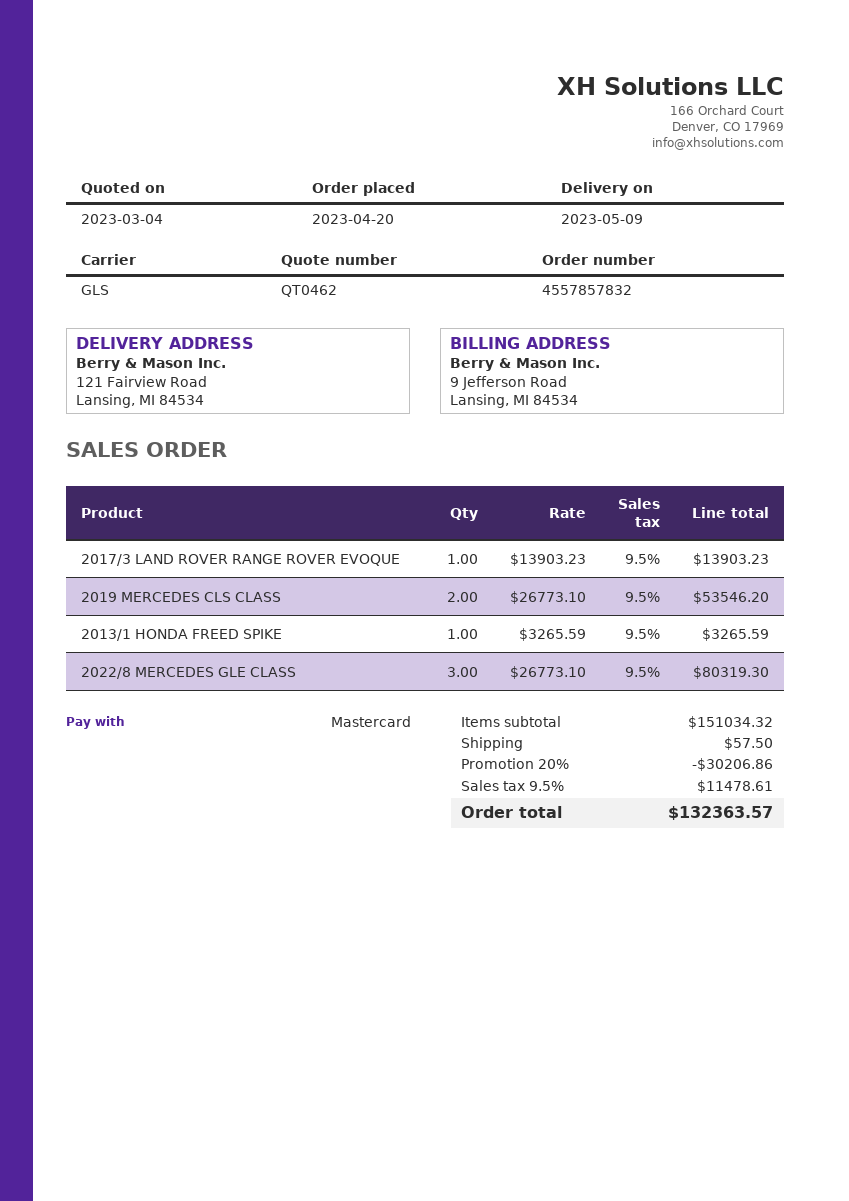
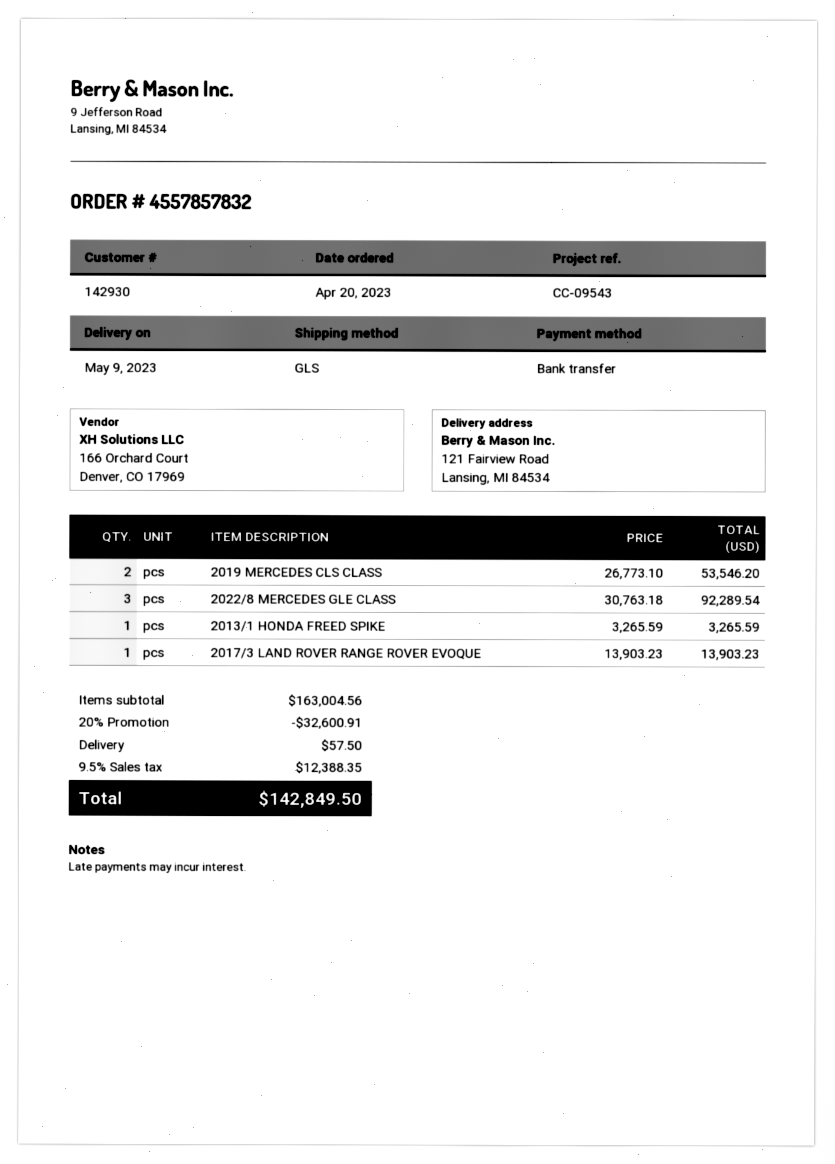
payment method: Mastercard -> bank transfer
2022/8 MERCEDES GLE CLASS: 3 x 26773.10 = 80319.30 -> 3 x 30763.18 = 92289.54
subtotal: 151034.32 -> 163004.56
discount: 20% = 30206.86 -> 20% = 32600.91
tax: 9.5% = 11478.61 -> 9.5% = 12388.35
total: 132363.57 -> 142849.50

